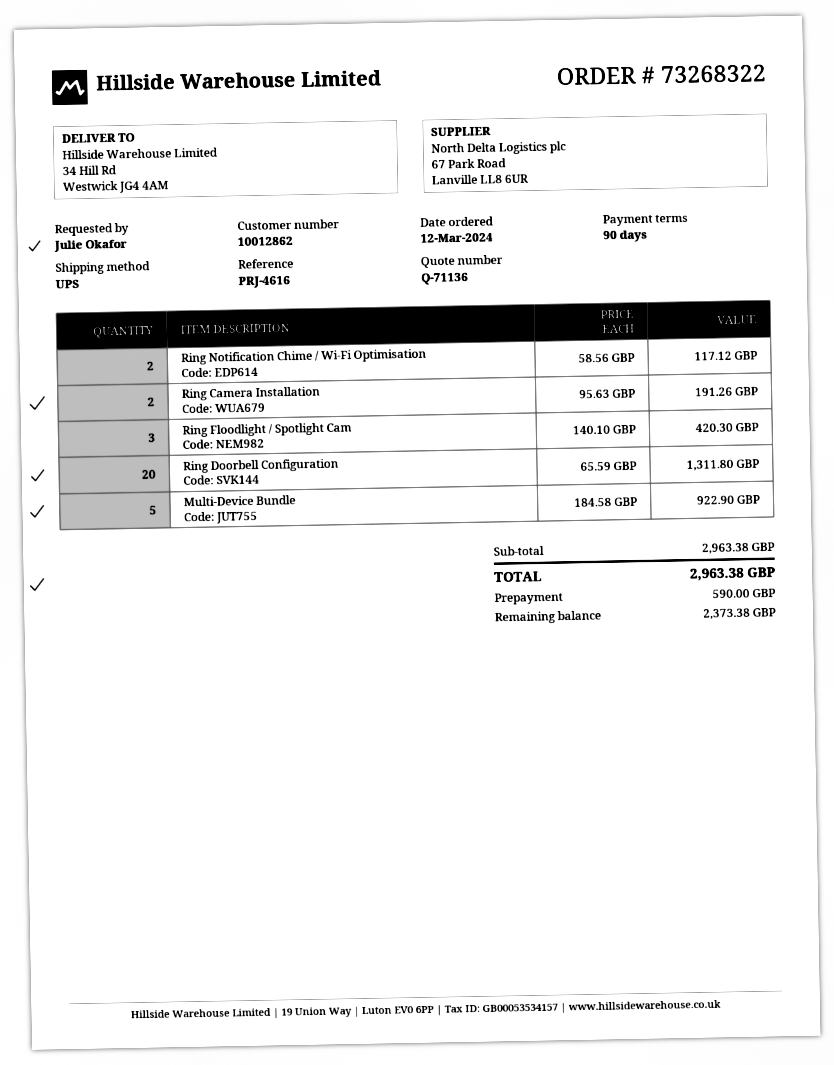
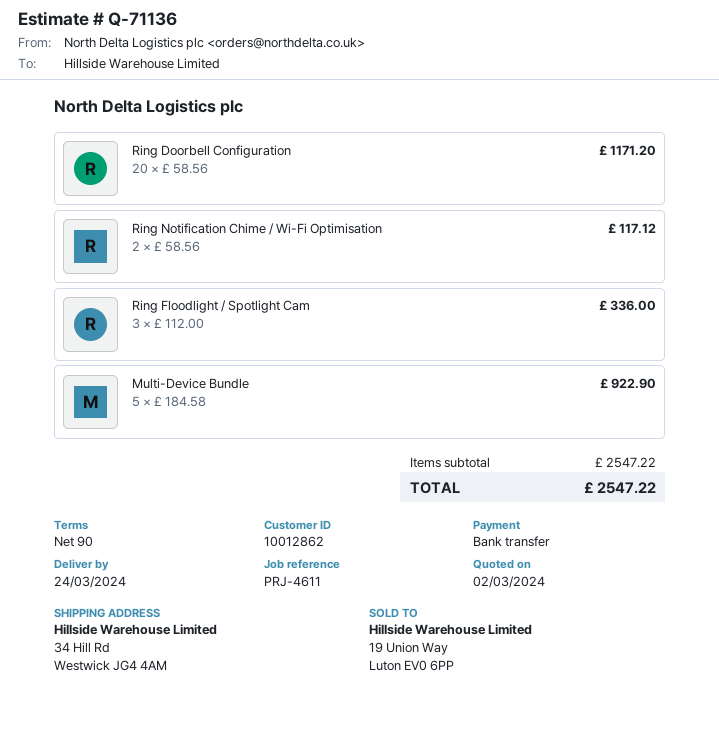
reference: PRJ-4616 -> PRJ-4611
Ring Camera Installation: 2 x 95.63 = 191.26 -> none
Ring Floodlight / Spotlight Cam: 3 x 140.10 = 420.30 -> 3 x 112.00 = 336.00
Ring Doorbell Configuration: 20 x 65.59 = 1311.80 -> 20 x 58.56 = 1171.20
subtotal: 2963.38 -> 2547.22
total: 2963.38 -> 2547.22

